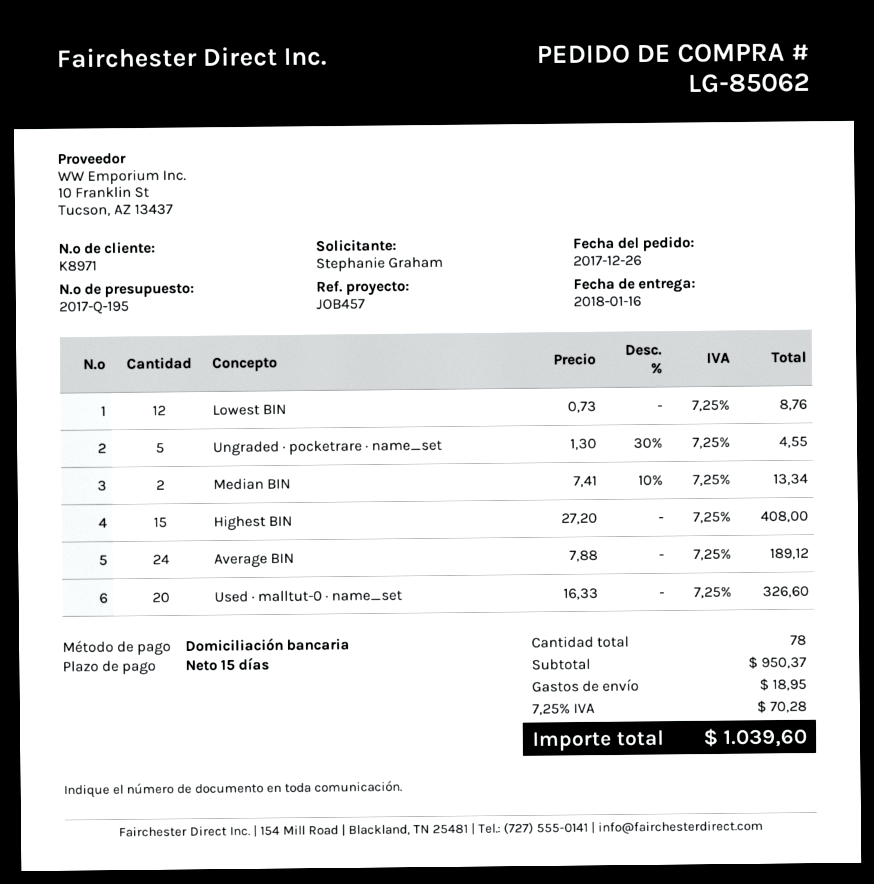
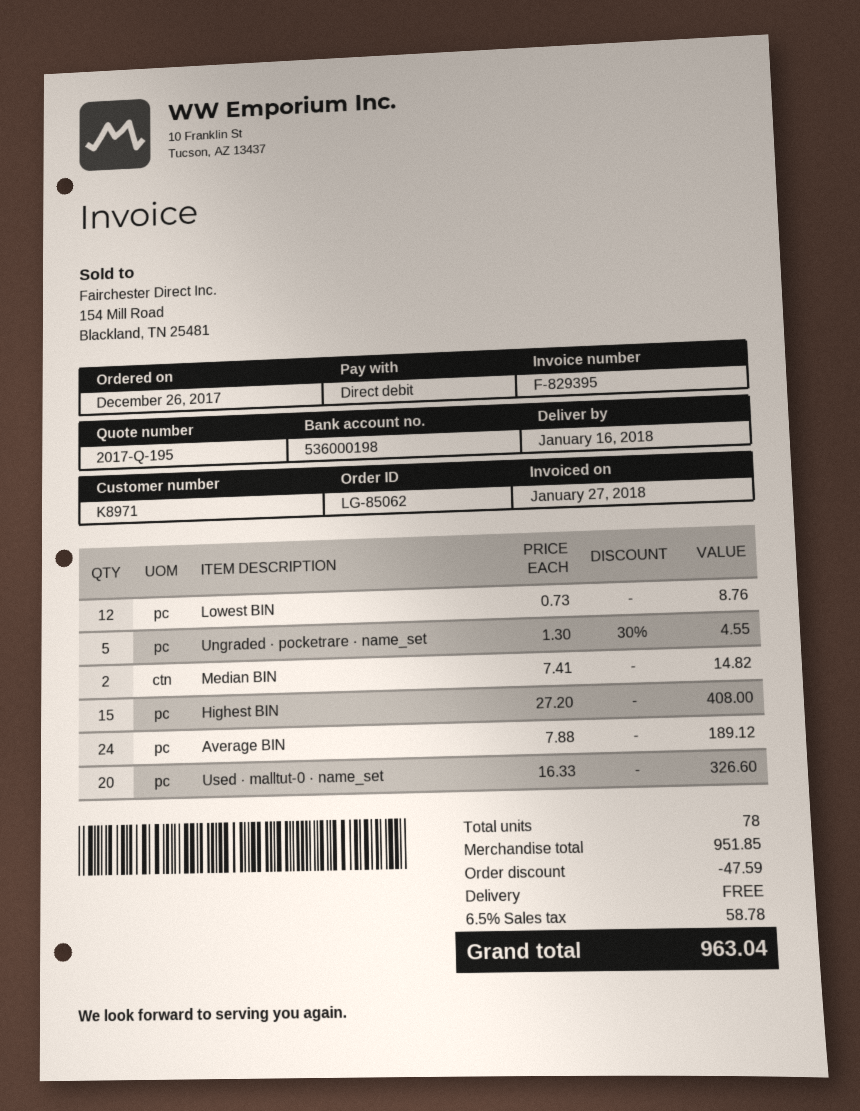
Median BIN: 2 x 7.41 - 10% = 13.34 -> 2 x 7.41 = 14.82
subtotal: 950.37 -> 951.85
discount: none -> 47.59
shipping: 18.95 -> 0.00
tax: 7.25% = 70.28 -> 6.5% = 58.78
total: 1039.60 -> 963.04

